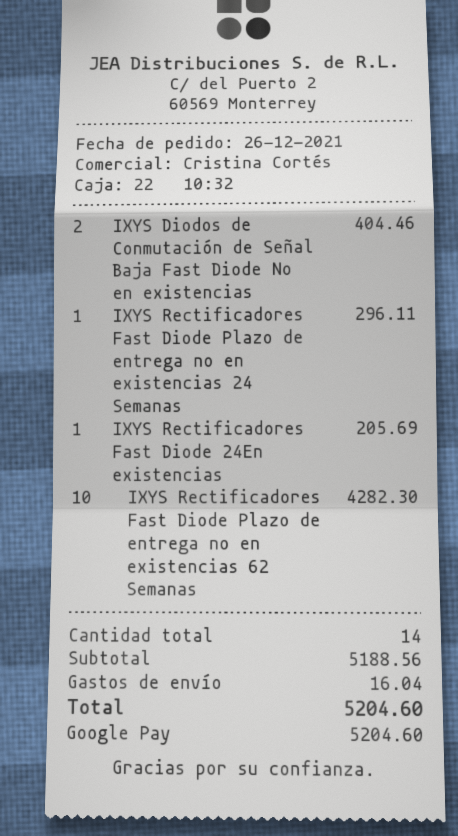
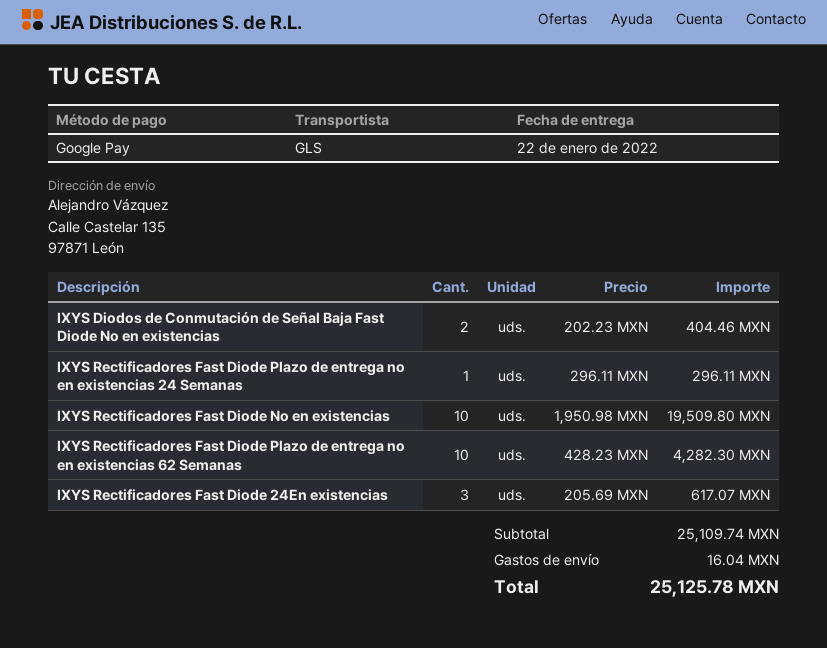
IXYS Rectificadores Fast Diode 24En existencias: 1 for 205.69 -> 3 for 617.07
IXYS Rectificadores Fast Diode No en existencias: none -> 10 for 19509.80
subtotal: 5188.56 -> 25109.74
total: 5204.60 -> 25125.78

